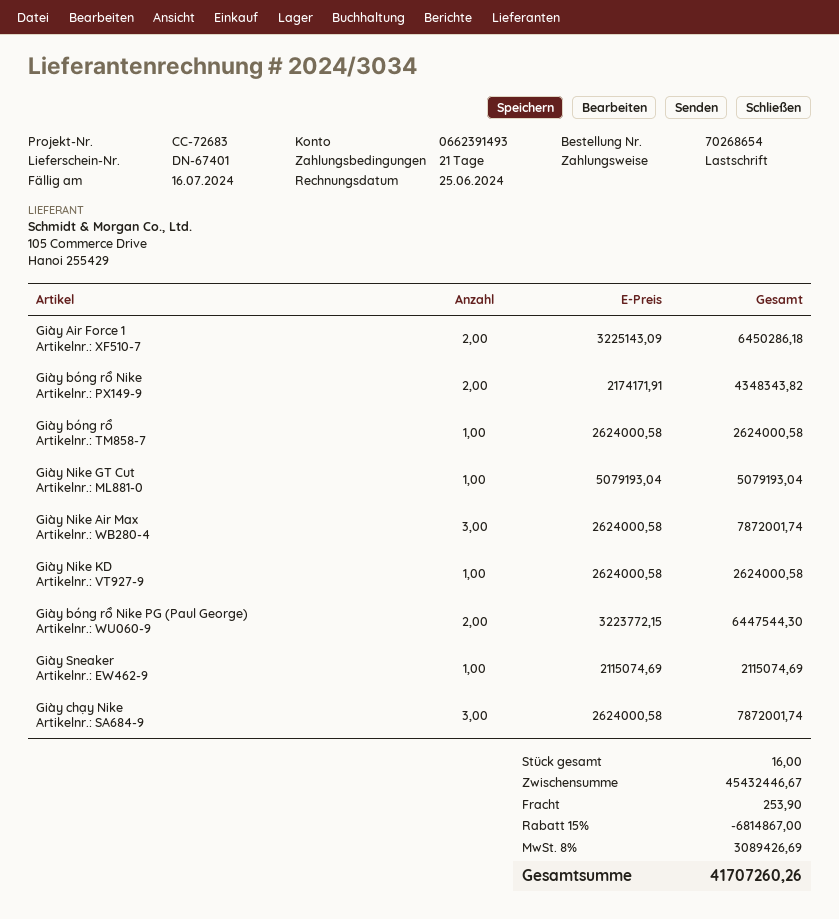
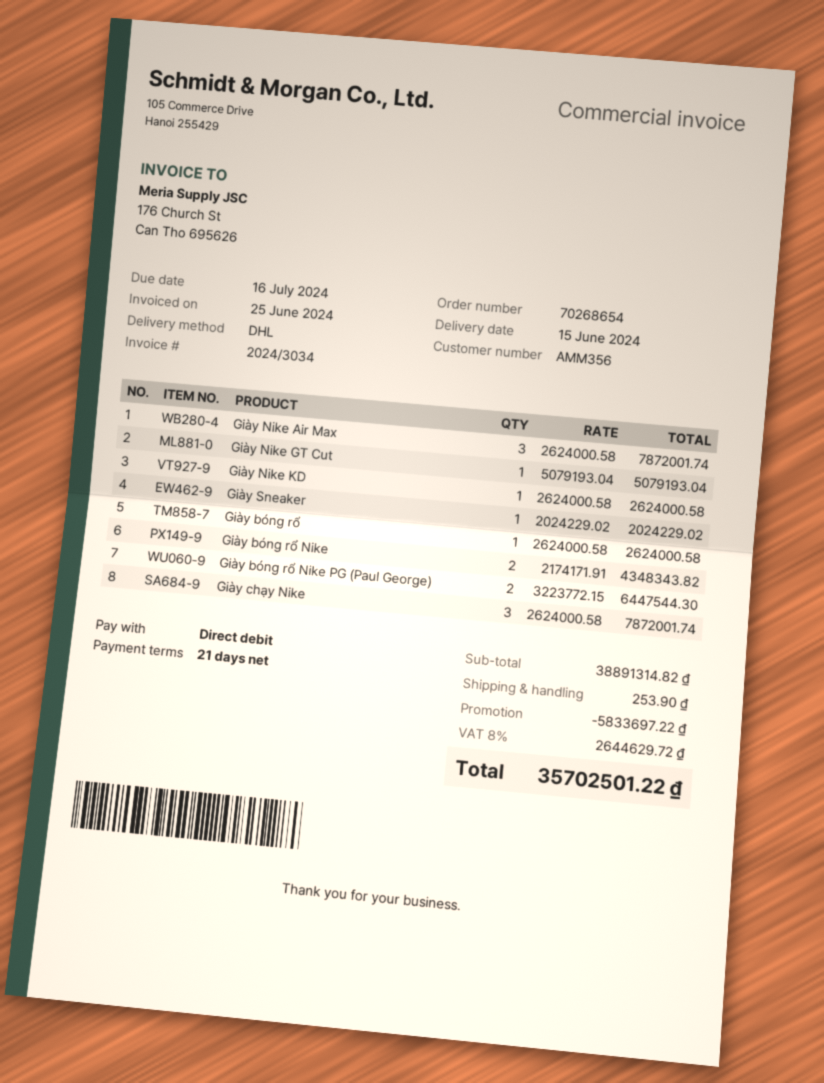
Giày Air Force 1: 2 x 3225143.09 = 6450286.18 -> none
Giày Sneaker: 1 x 2115074.69 = 2115074.69 -> 1 x 2024229.02 = 2024229.02
subtotal: 45432446.67 -> 38891314.82
discount: 6814867.00 -> 5833697.22
tax: 8% = 3089426.69 -> 8% = 2644629.72
total: 41707260.26 -> 35702501.22

